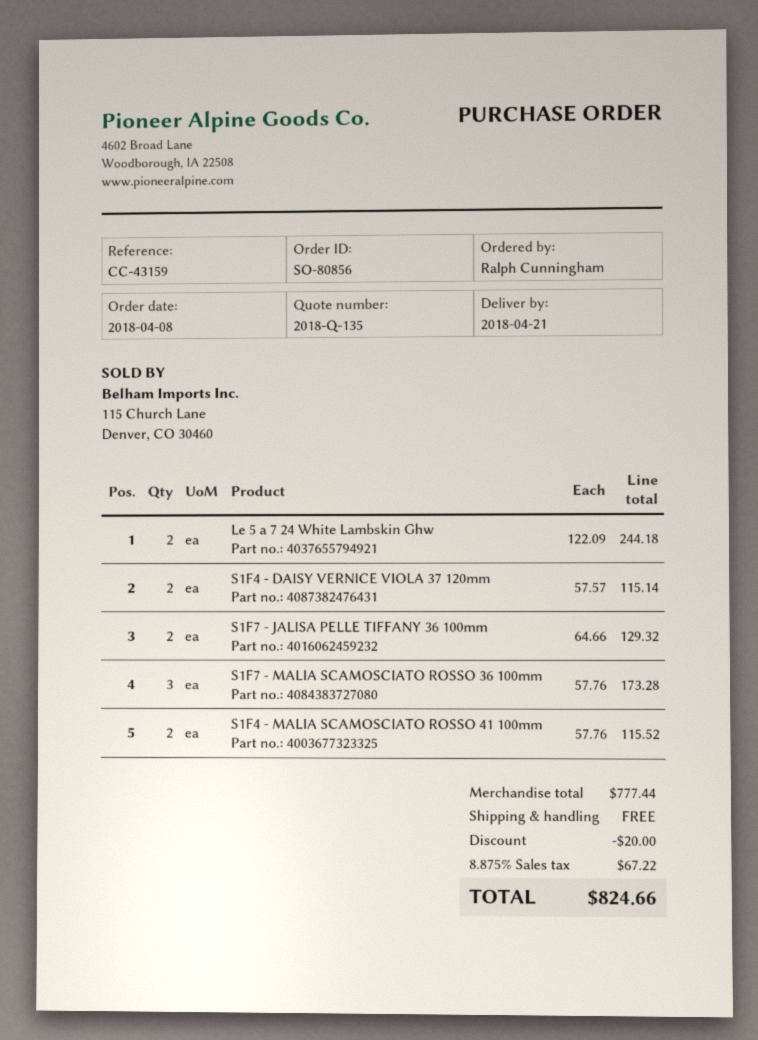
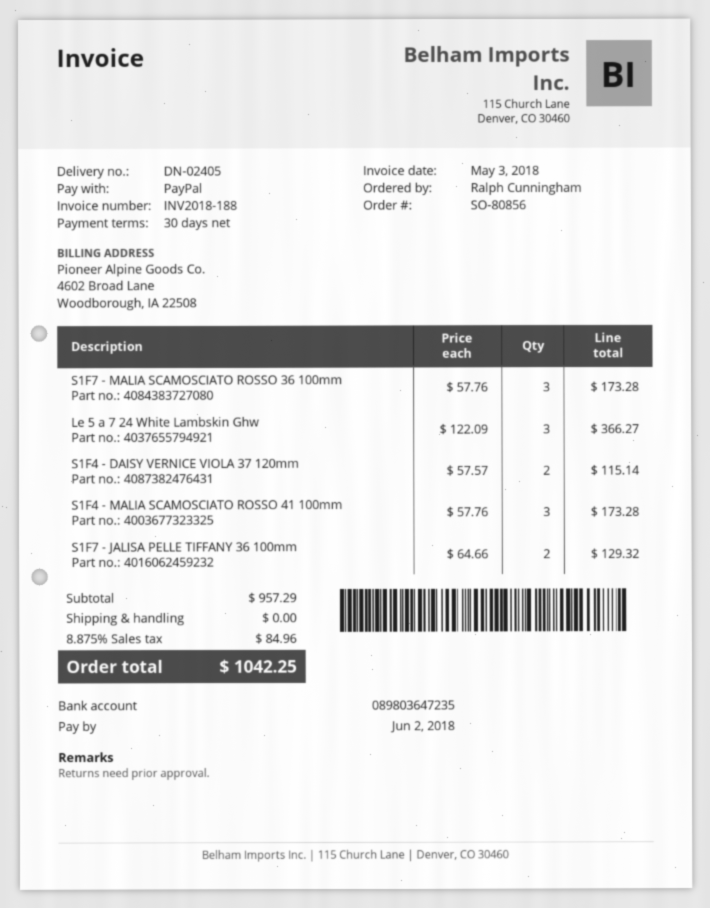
Le 5 a 7 24 White Lambskin Ghw: 2 x 122.09 = 244.18 -> 3 x 122.09 = 366.27
S1F4 - MALIA SCAMOSCIATO ROSSO 41 100mm: 2 x 57.76 = 115.52 -> 3 x 57.76 = 173.28
subtotal: 777.44 -> 957.29
discount: 20.00 -> none
tax: 8.875% = 67.22 -> 8.875% = 84.96
total: 824.66 -> 1042.25

